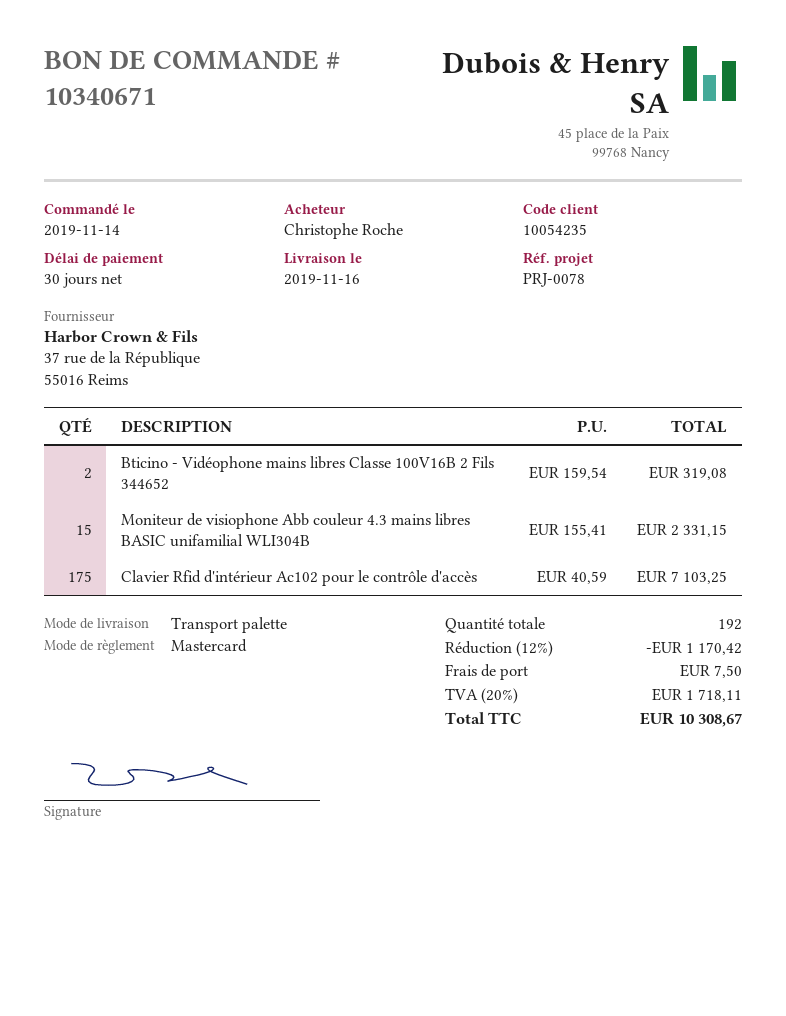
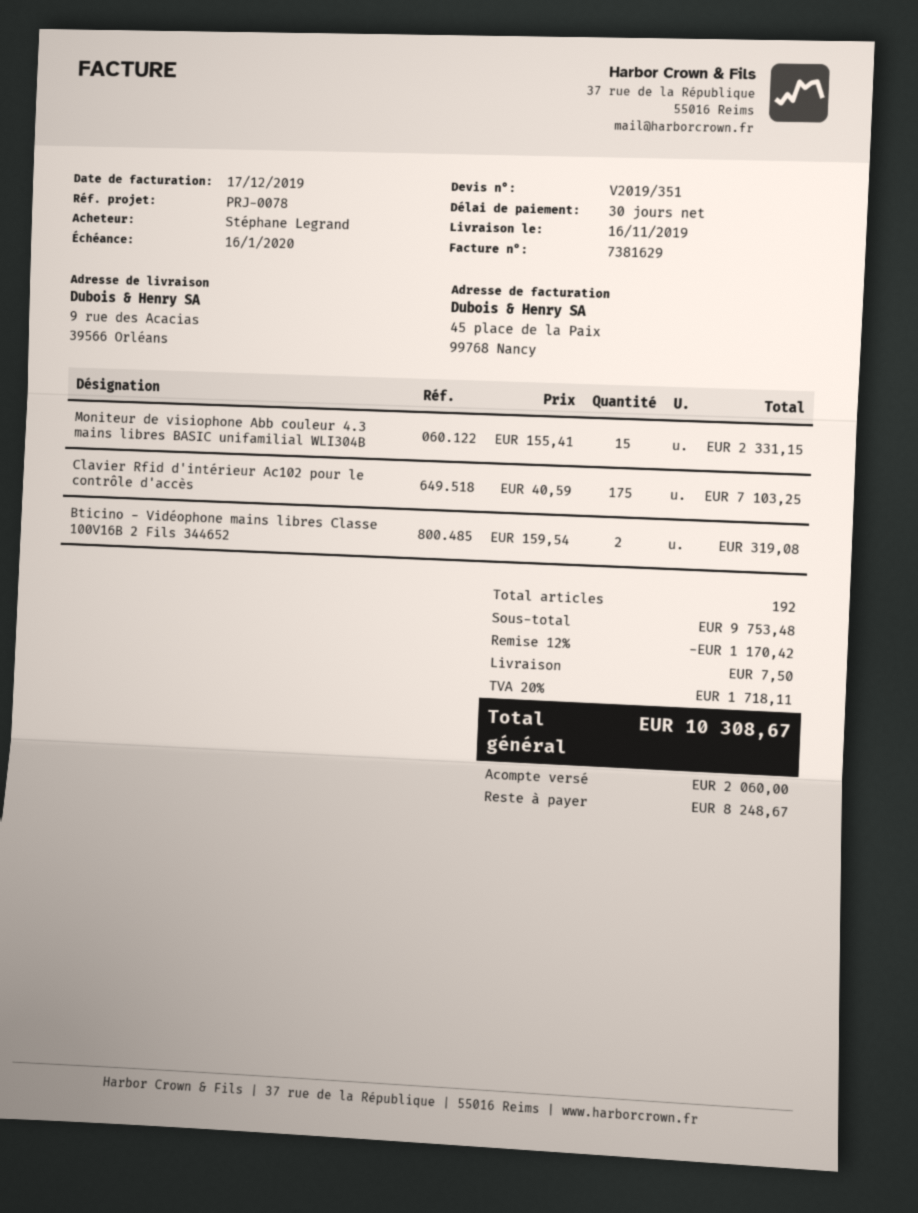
ordered by: Christophe Roche -> Stéphane Legrand

